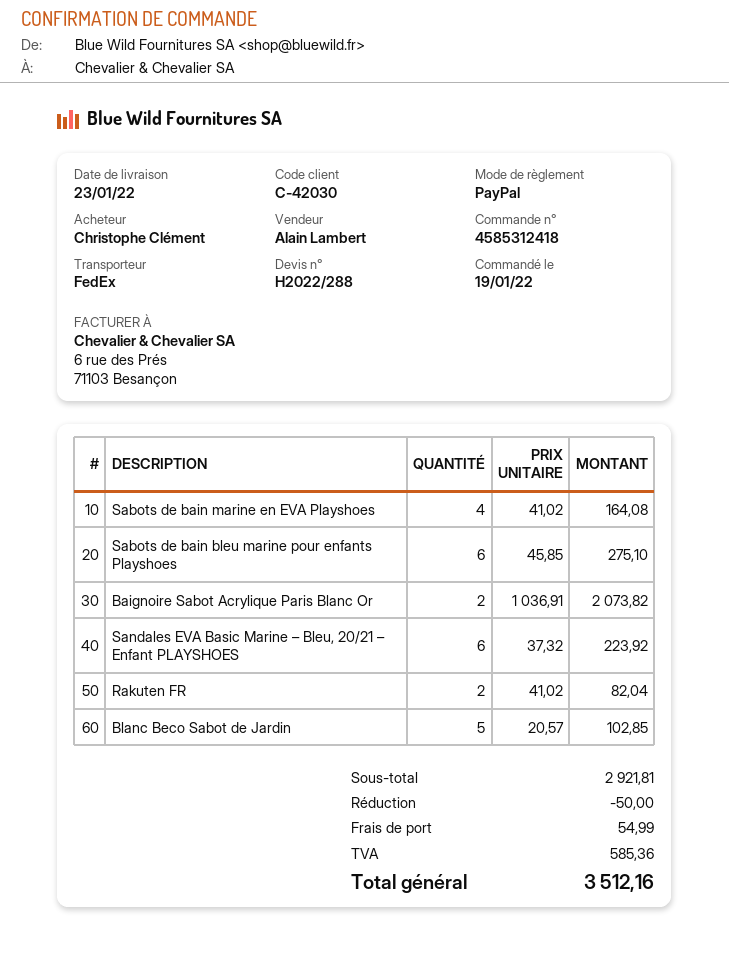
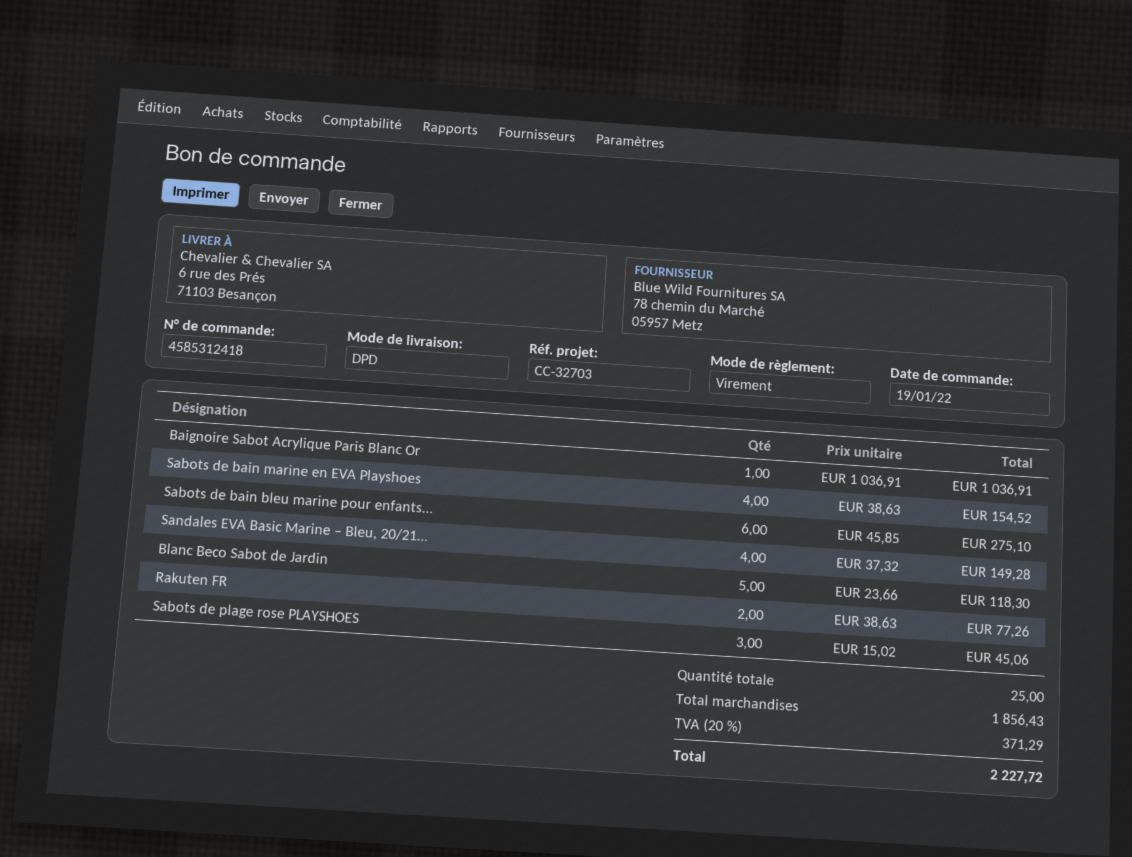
payment method: PayPal -> bank transfer
shipping method: FedEx -> DPD
Sabots de bain marine en EVA Playshoes: 4 x 41.02 = 164.08 -> 4 x 38.63 = 154.52
Baignoire Sabot Acrylique Paris Blanc Or: 2 x 1036.91 = 2073.82 -> 1 x 1036.91 = 1036.91
Sandales EVA Basic Marine – Bleu, 20/21 – Enfant PLAYSHOES: 6 x 37.32 = 223.92 -> 4 x 37.32 = 149.28
Rakuten FR: 2 x 41.02 = 82.04 -> 2 x 38.63 = 77.26
Blanc Beco Sabot de Jardin: 5 x 20.57 = 102.85 -> 5 x 23.66 = 118.30
Sabots de plage rose PLAYSHOES: none -> 3 x 15.02 = 45.06
subtotal: 2921.81 -> 1856.43
discount: 50.00 -> none
shipping: 54.99 -> none
tax: 585.36 -> 371.29
total: 3512.16 -> 2227.72

